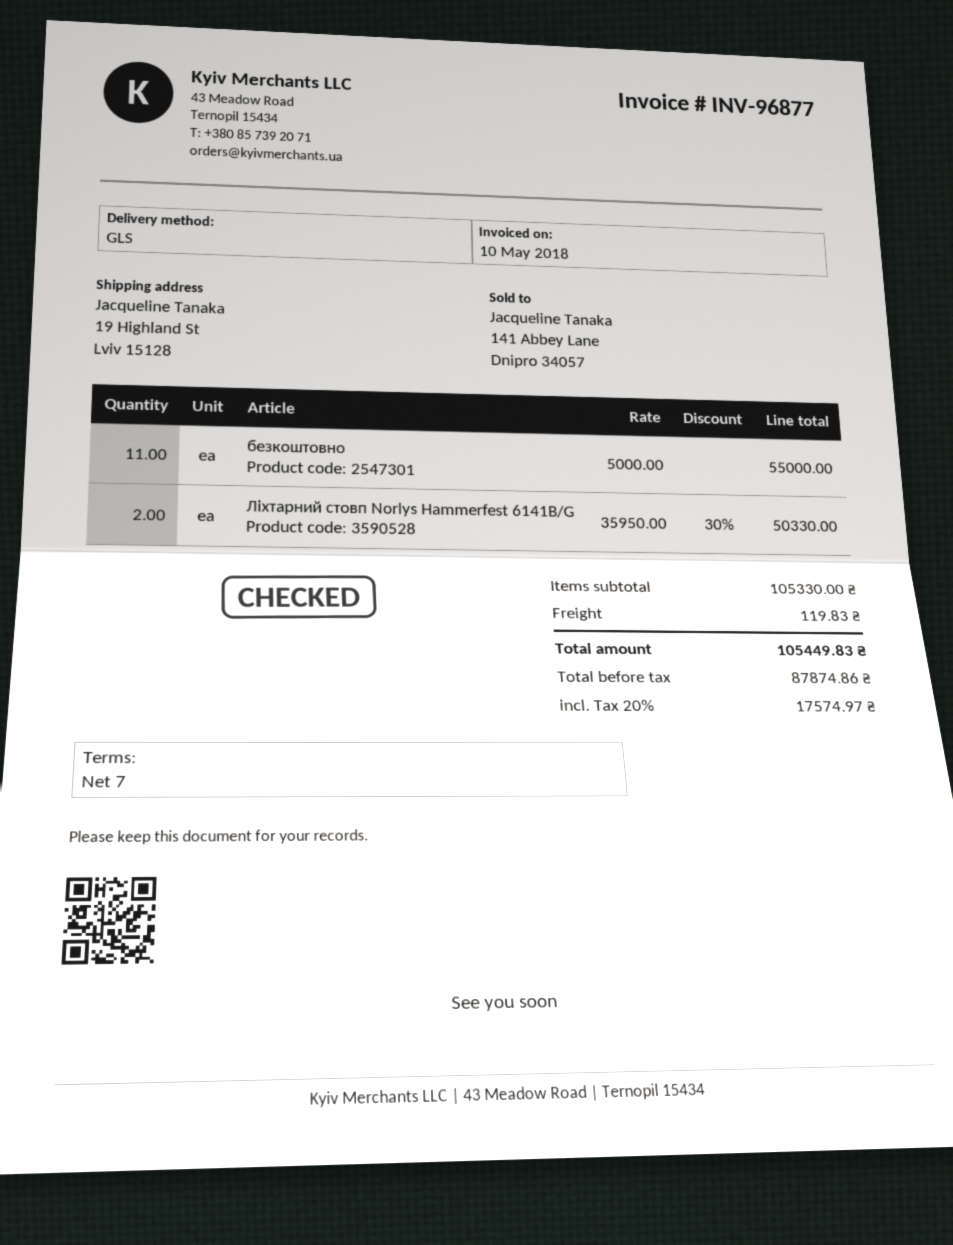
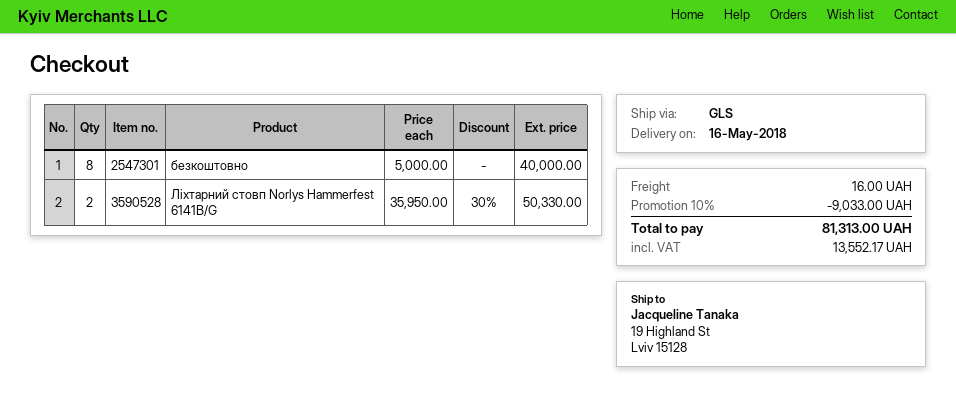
безкоштовно: 11 x 5000.00 = 55000.00 -> 8 x 5000.00 = 40000.00
discount: none -> 10% = 9033.00
shipping: 119.83 -> 16.00
tax: 17574.97 -> 13552.17
total: 105449.83 -> 81313.00

